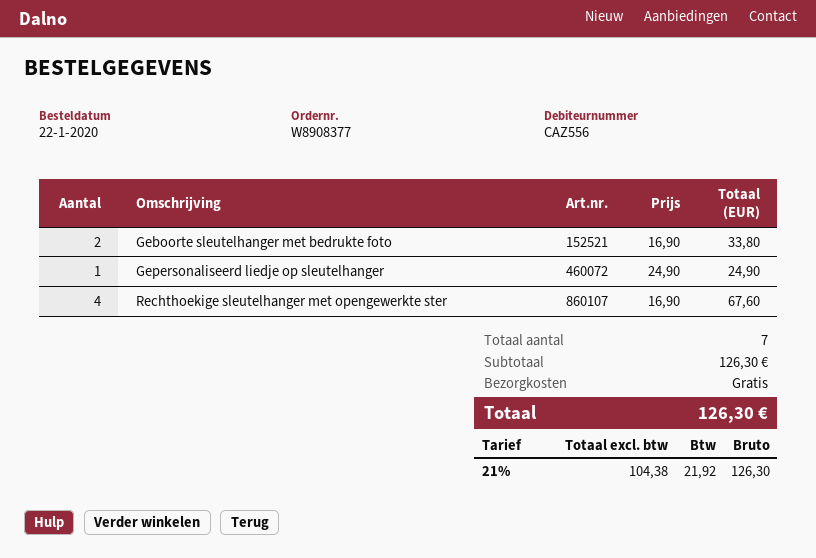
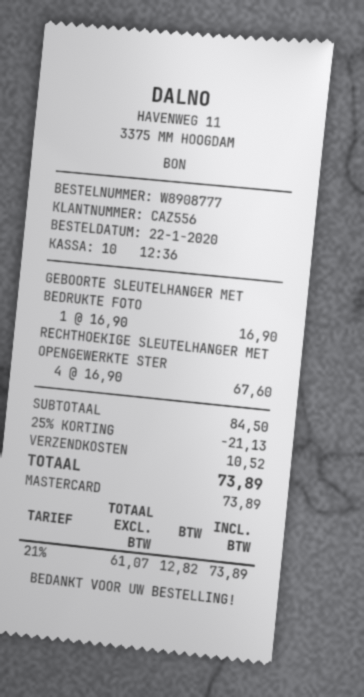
order number: W8908377 -> W8908777
Geboorte sleutelhanger met bedrukte foto: 2 x 16.90 = 33.80 -> 1 x 16.90 = 16.90
Gepersonaliseerd liedje op sleutelhanger: 1 x 24.90 = 24.90 -> none
subtotal: 126.30 -> 84.50
discount: none -> 25% = 21.13
shipping: 0.00 -> 10.52
net: 104.38 -> 61.07
tax: 21% = 21.92 -> 21% = 12.82
total: 126.30 -> 73.89

